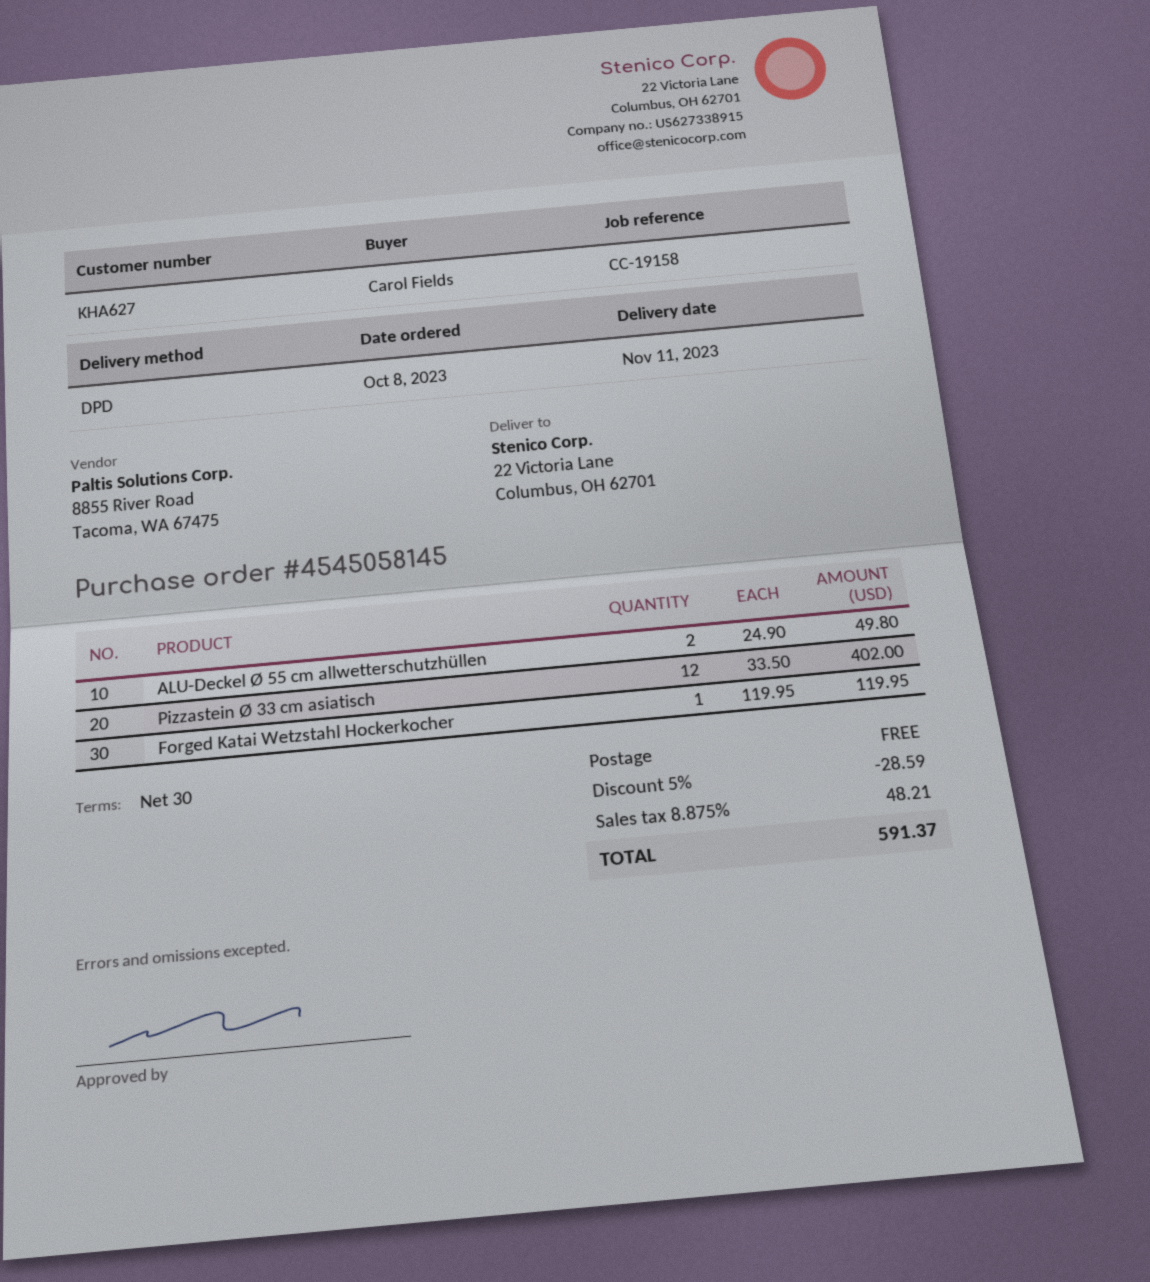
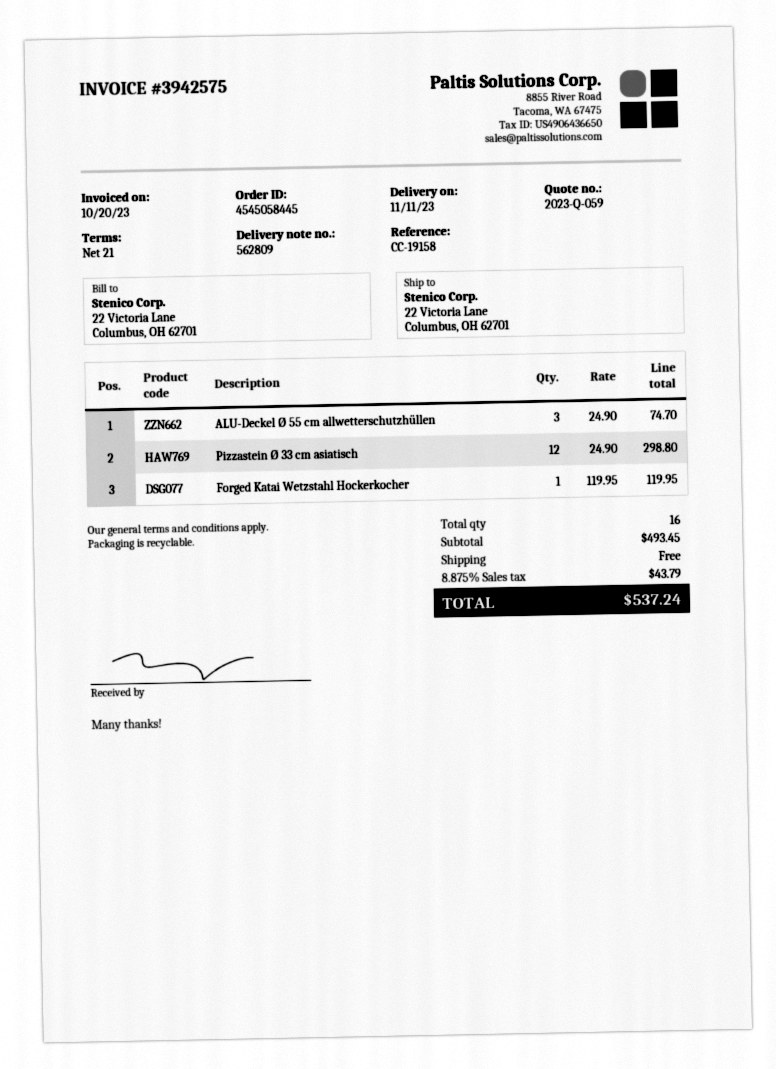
order number: 4545058145 -> 4545058445
payment terms: 30 days -> 21 days
ALU-Deckel Ø 55 cm allwetterschutzhüllen: 2 x 24.90 = 49.80 -> 3 x 24.90 = 74.70
Pizzastein Ø 33 cm asiatisch: 12 x 33.50 = 402.00 -> 12 x 24.90 = 298.80
discount: 5% = 28.59 -> none
tax: 8.875% = 48.21 -> 8.875% = 43.79
total: 591.37 -> 537.24

